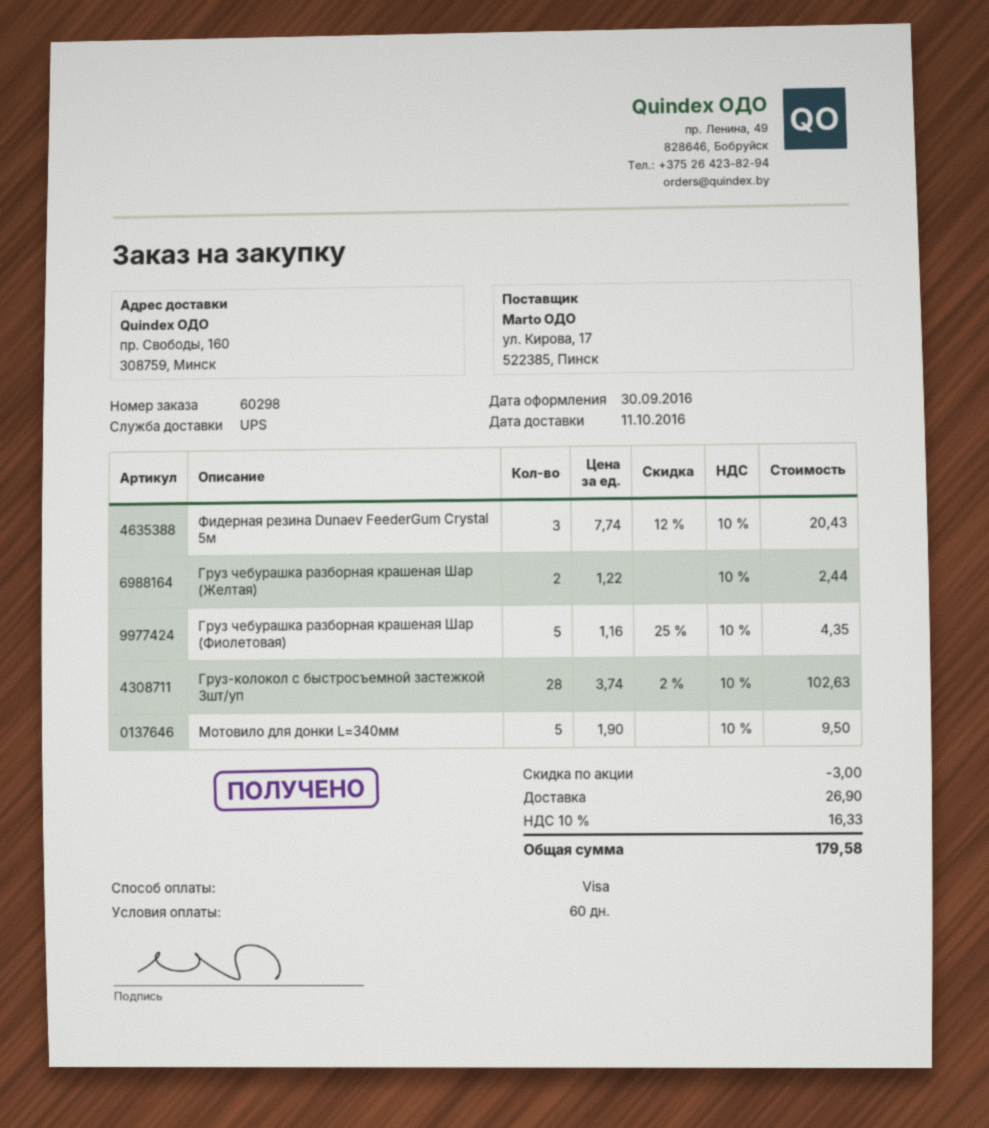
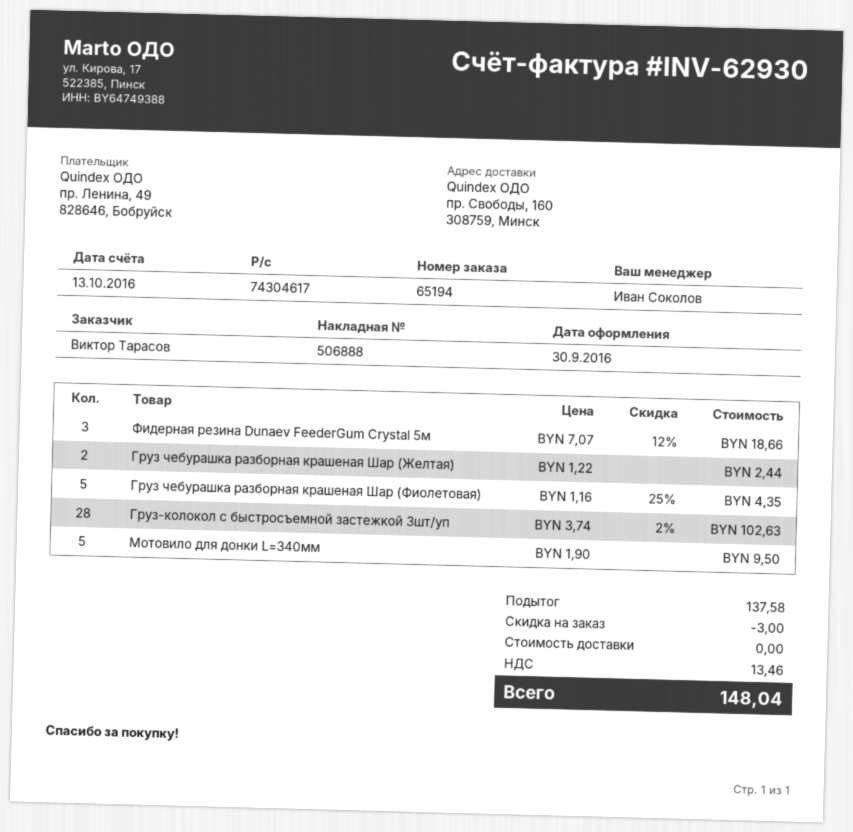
order number: 60298 -> 65194
Фидерная резина Dunaev FeederGum Crystal 5м: 3 x 7.74 - 12% = 20.43 -> 3 x 7.07 - 12% = 18.66
shipping: 26.90 -> 0.00
tax: 16.33 -> 13.46
total: 179.58 -> 148.04

